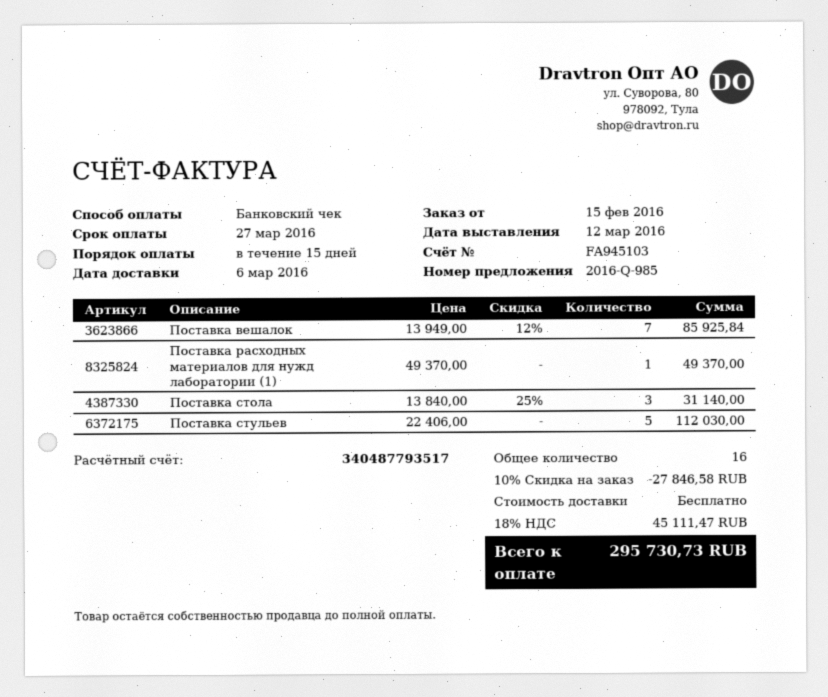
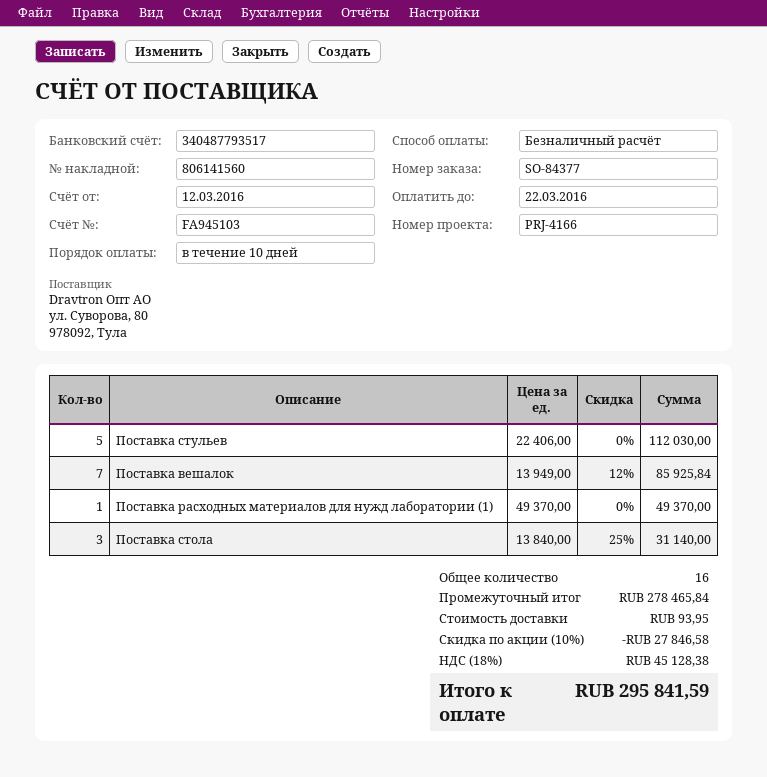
payment terms: 15 days -> 10 days
due date: 2016-03-27 -> 2016-03-22
payment method: cheque -> bank transfer
shipping: 0.00 -> 93.95
tax: 18% = 45111.47 -> 18% = 45128.38
total: 295730.73 -> 295841.59

